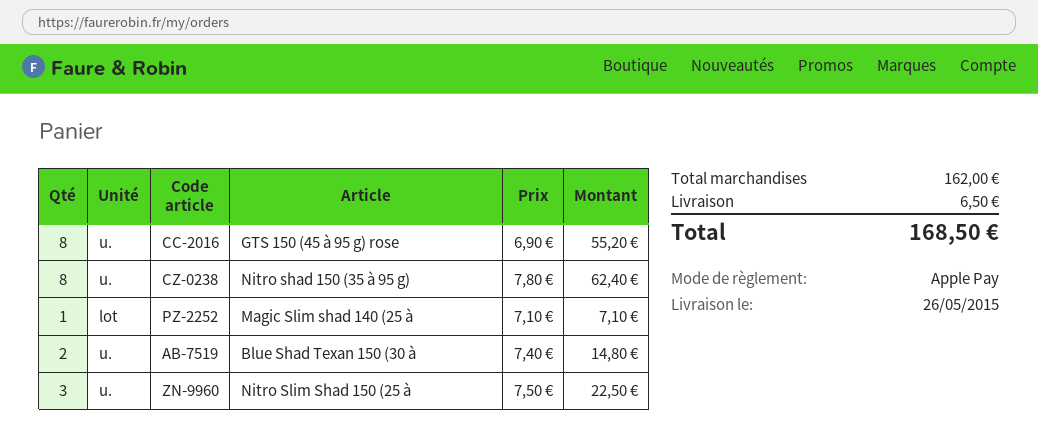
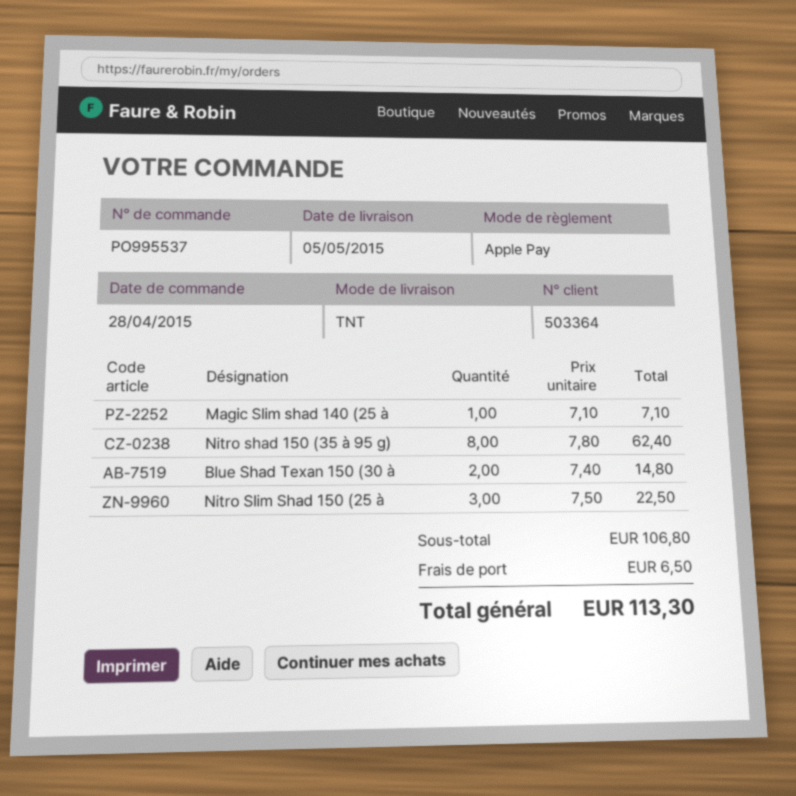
delivery date: 2015-05-26 -> 2015-05-05
GTS 150 (45 à 95 g) rose: 8 x 6.90 = 55.20 -> none
subtotal: 162.00 -> 106.80
total: 168.50 -> 113.30

